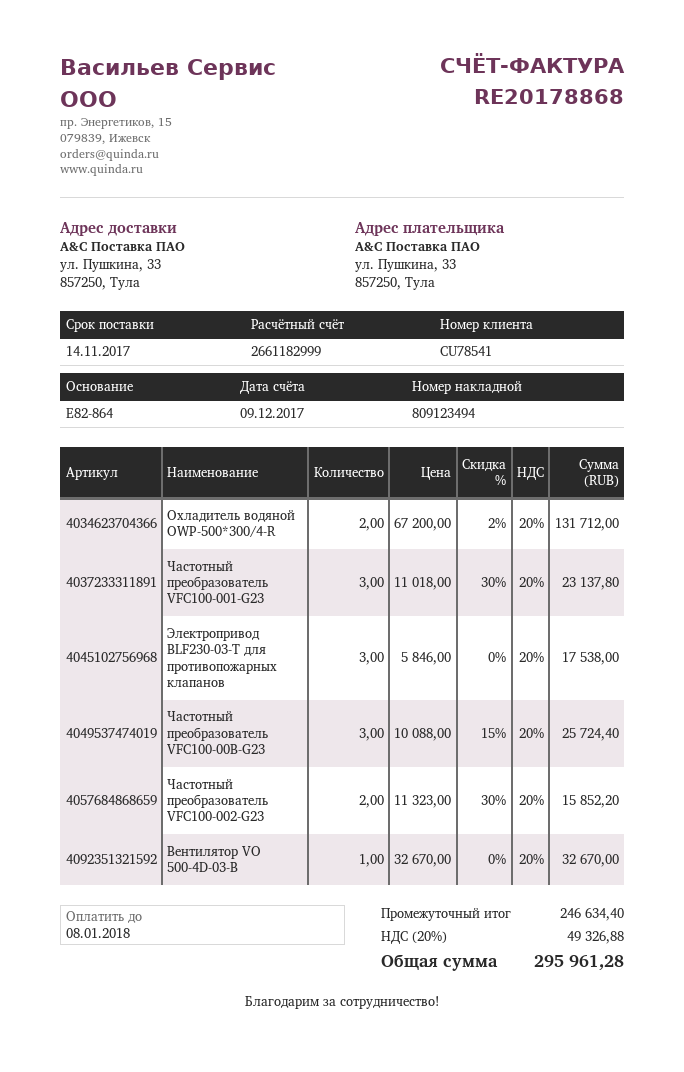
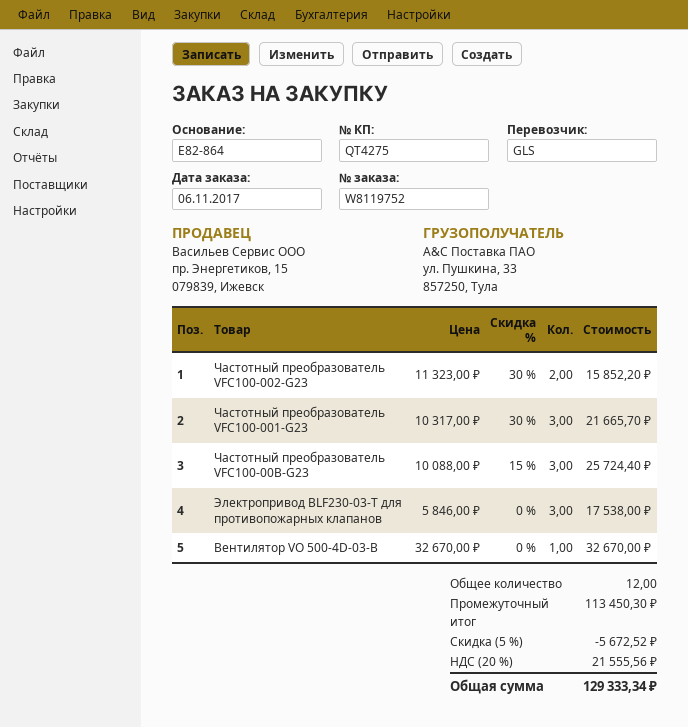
Охладитель водяной OWP-500*300/4-R: 2 x 67200.00 - 2% = 131712.00 -> none
Частотный преобразователь VFC100-001-G23: 3 x 11018.00 - 30% = 23137.80 -> 3 x 10317.00 - 30% = 21665.70
subtotal: 246634.40 -> 113450.30
discount: none -> 5% = 5672.52
tax: 20% = 49326.88 -> 20% = 21555.56
total: 295961.28 -> 129333.34

